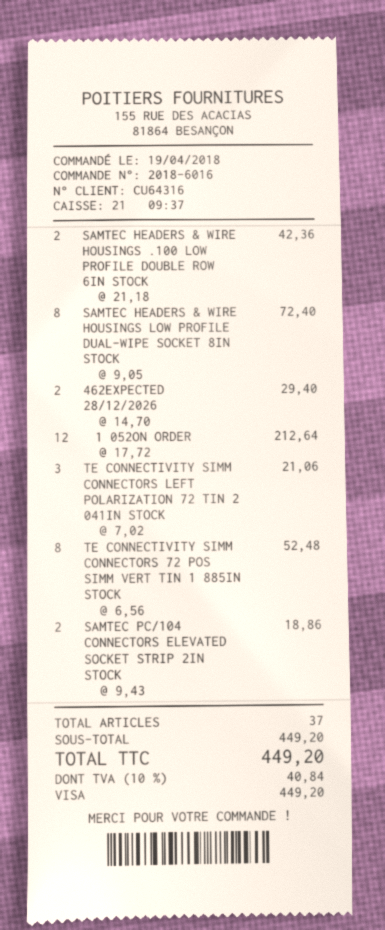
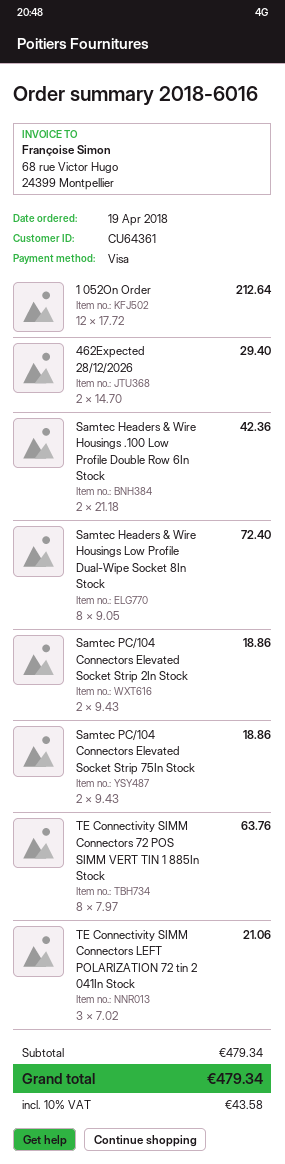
customer number: CU64316 -> CU64361
TE CONNECTIVITY SIMM CONNECTORS 72 POS SIMM VERT TIN 1 885IN STOCK: 8 x 6.56 = 52.48 -> 8 x 7.97 = 63.76
Samtec PC/104 Connectors Elevated Socket Strip 75In Stock: none -> 2 x 9.43 = 18.86
subtotal: 449.20 -> 479.34
tax: 10% = 40.84 -> 10% = 43.58
total: 449.20 -> 479.34

